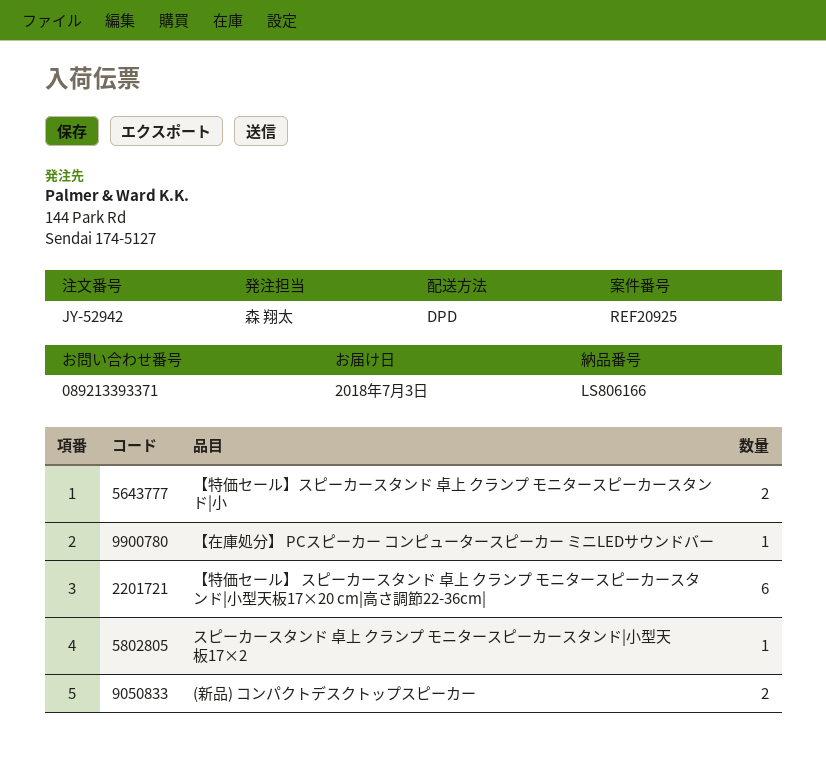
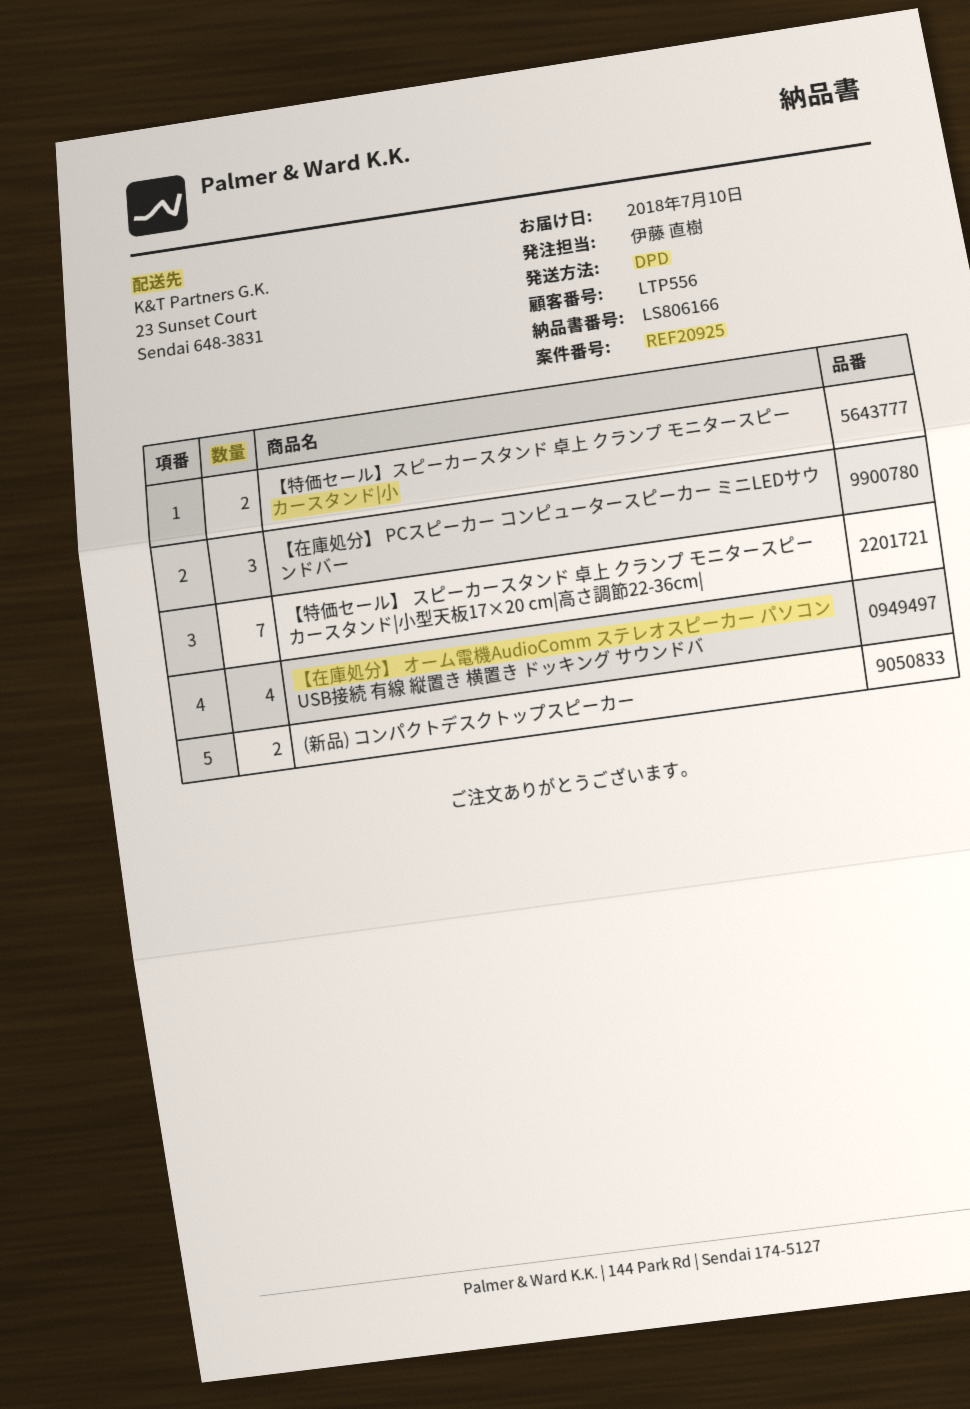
delivery date: 2018-07-03 -> 2018-07-10
ordered by: 森 翔太 -> 伊藤 直樹
【在庫処分】 PCスピーカー コンピュータースピーカー ミニLEDサウンドバー: 1 -> 3
【特価セール】 スピーカースタンド 卓上 クランプ モニタースピーカースタンド|小型天板17×20 cm|高さ調節22-36cm|: 6 -> 7
スピーカースタンド 卓上 クランプ モニタースピーカースタンド|小型天板17×2: 1 -> none
【在庫処分】 オーム電機AudioComm ステレオスピーカー パソコン USB接続 有線 縦置き 横置き ドッキング サウンドバ: none -> 4

